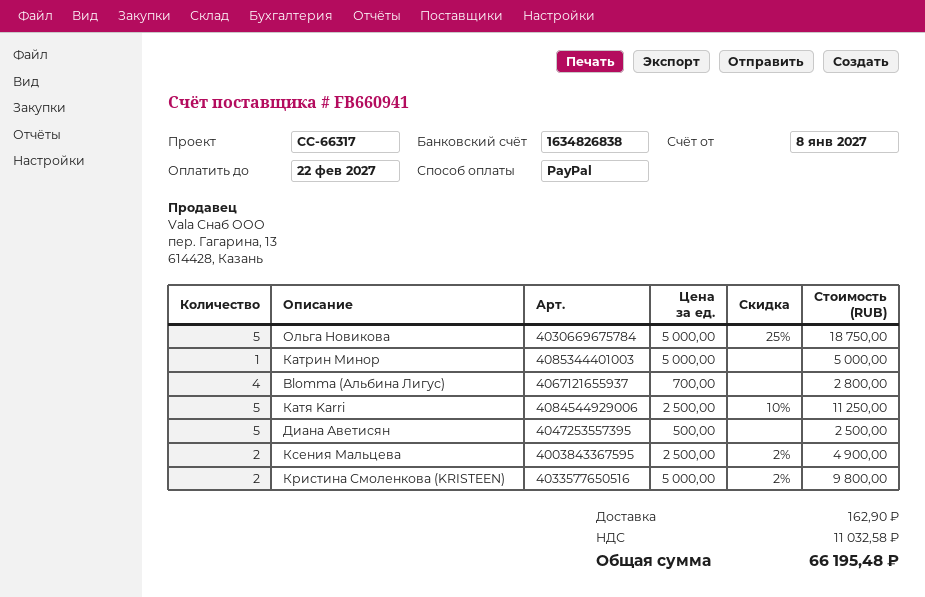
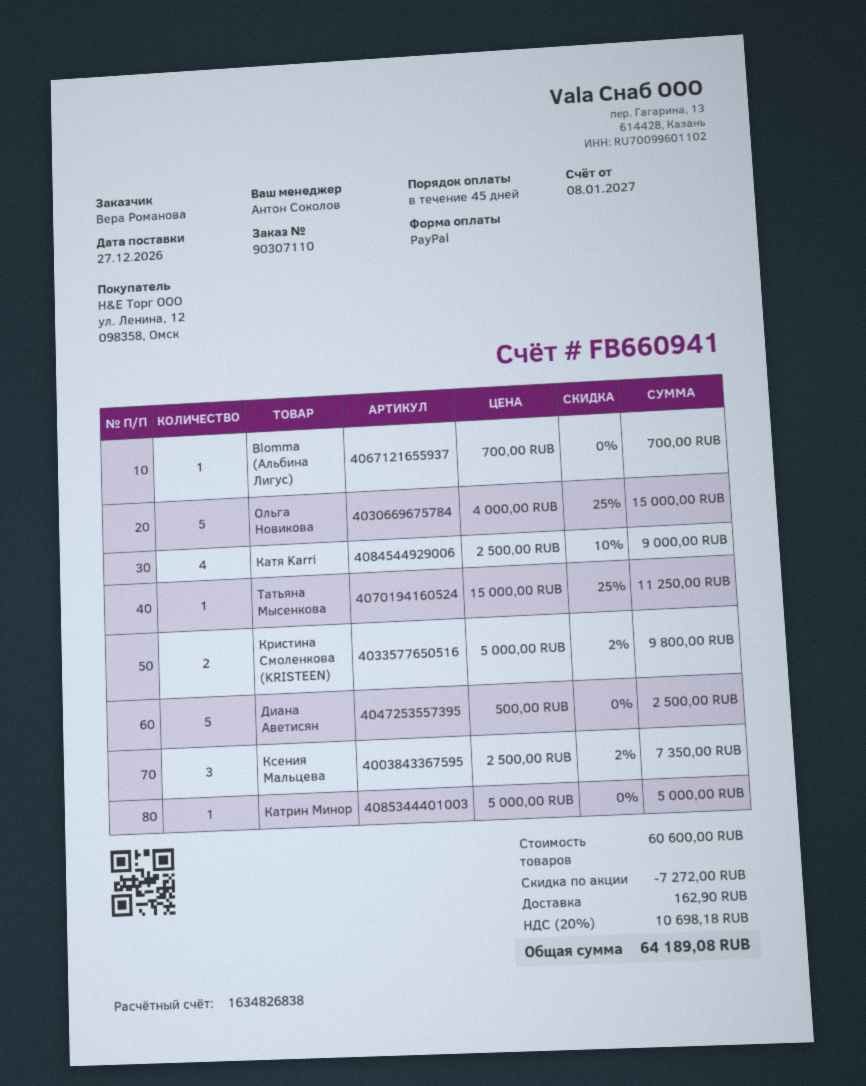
Ольга Новикова: 5 x 5000.00 - 25% = 18750.00 -> 5 x 4000.00 - 25% = 15000.00
Blomma (Альбина Лигус): 4 x 700.00 = 2800.00 -> 1 x 700.00 = 700.00
Катя Karri: 5 x 2500.00 - 10% = 11250.00 -> 4 x 2500.00 - 10% = 9000.00
Ксения Мальцева: 2 x 2500.00 - 2% = 4900.00 -> 3 x 2500.00 - 2% = 7350.00
Татьяна Мысенкова: none -> 1 x 15000.00 - 25% = 11250.00
discount: none -> 7272.00
tax: 11032.58 -> 10698.18
total: 66195.48 -> 64189.08

